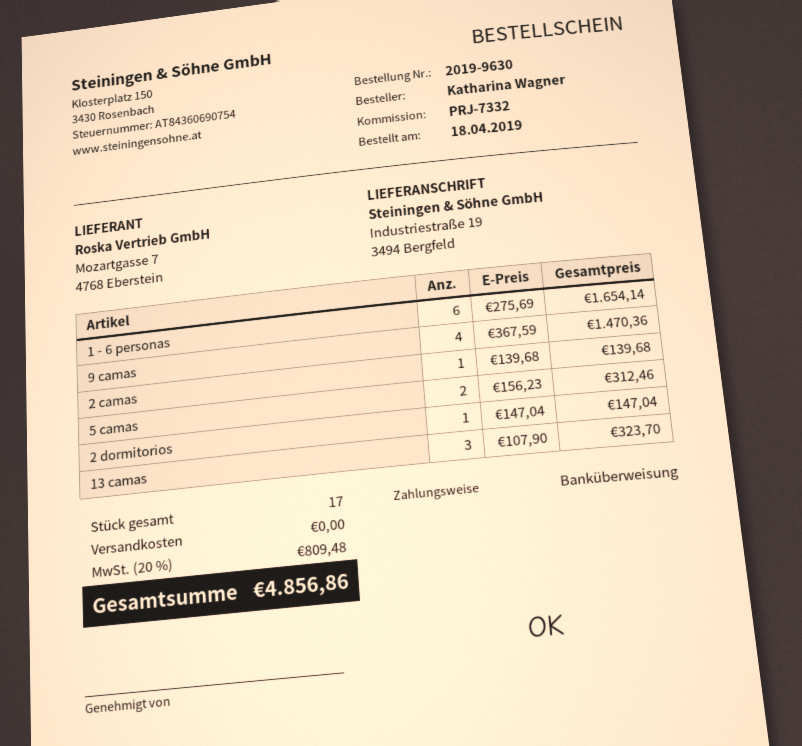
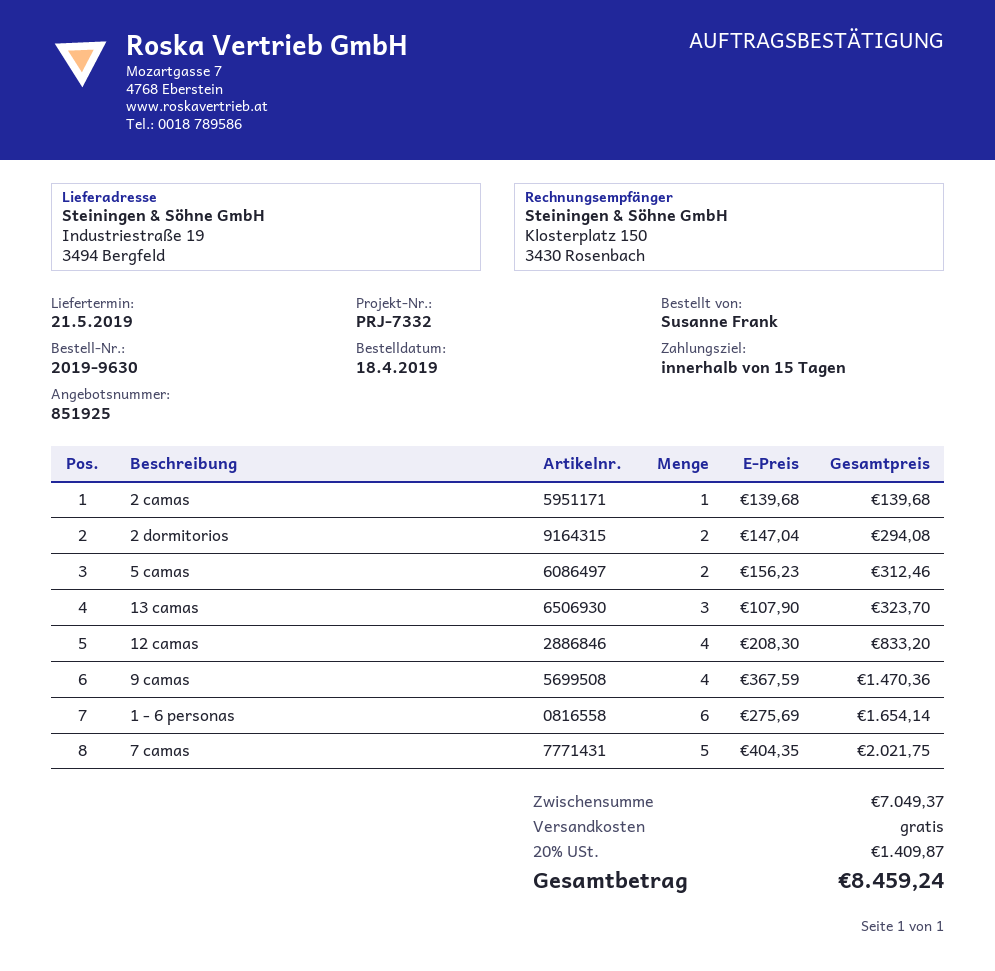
ordered by: Katharina Wagner -> Susanne Frank
2 dormitorios: 1 x 147.04 = 147.04 -> 2 x 147.04 = 294.08
12 camas: none -> 4 x 208.30 = 833.20
7 camas: none -> 5 x 404.35 = 2021.75
tax: 20% = 809.48 -> 20% = 1409.87
total: 4856.86 -> 8459.24

